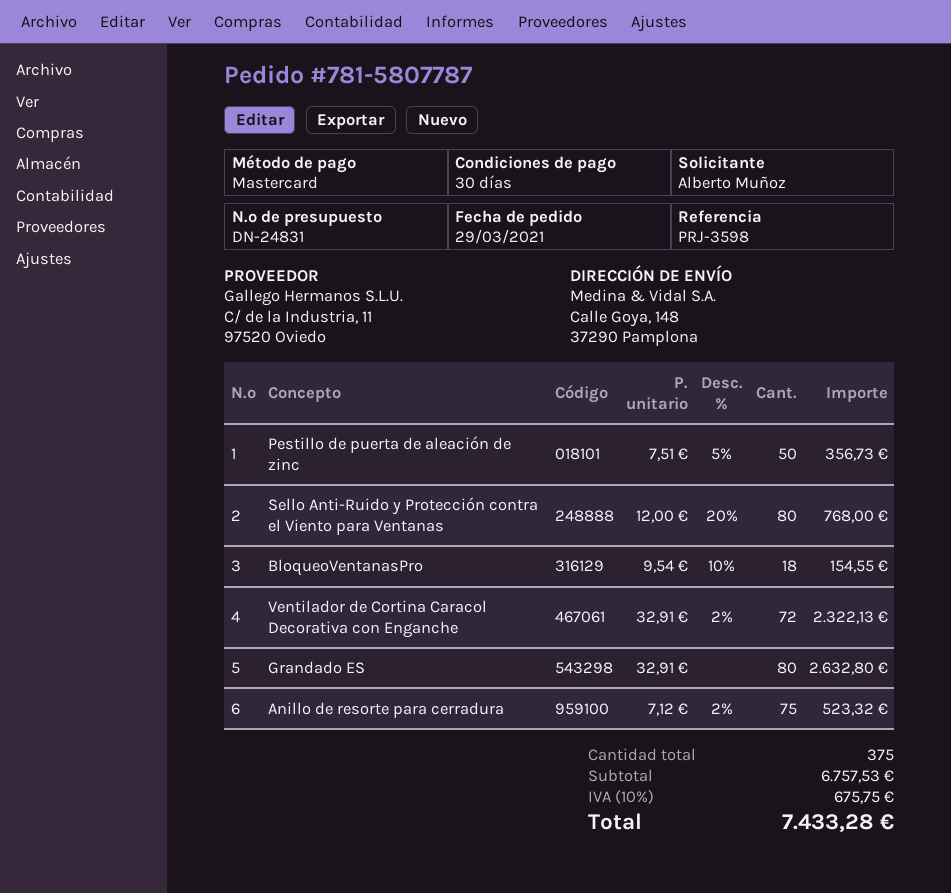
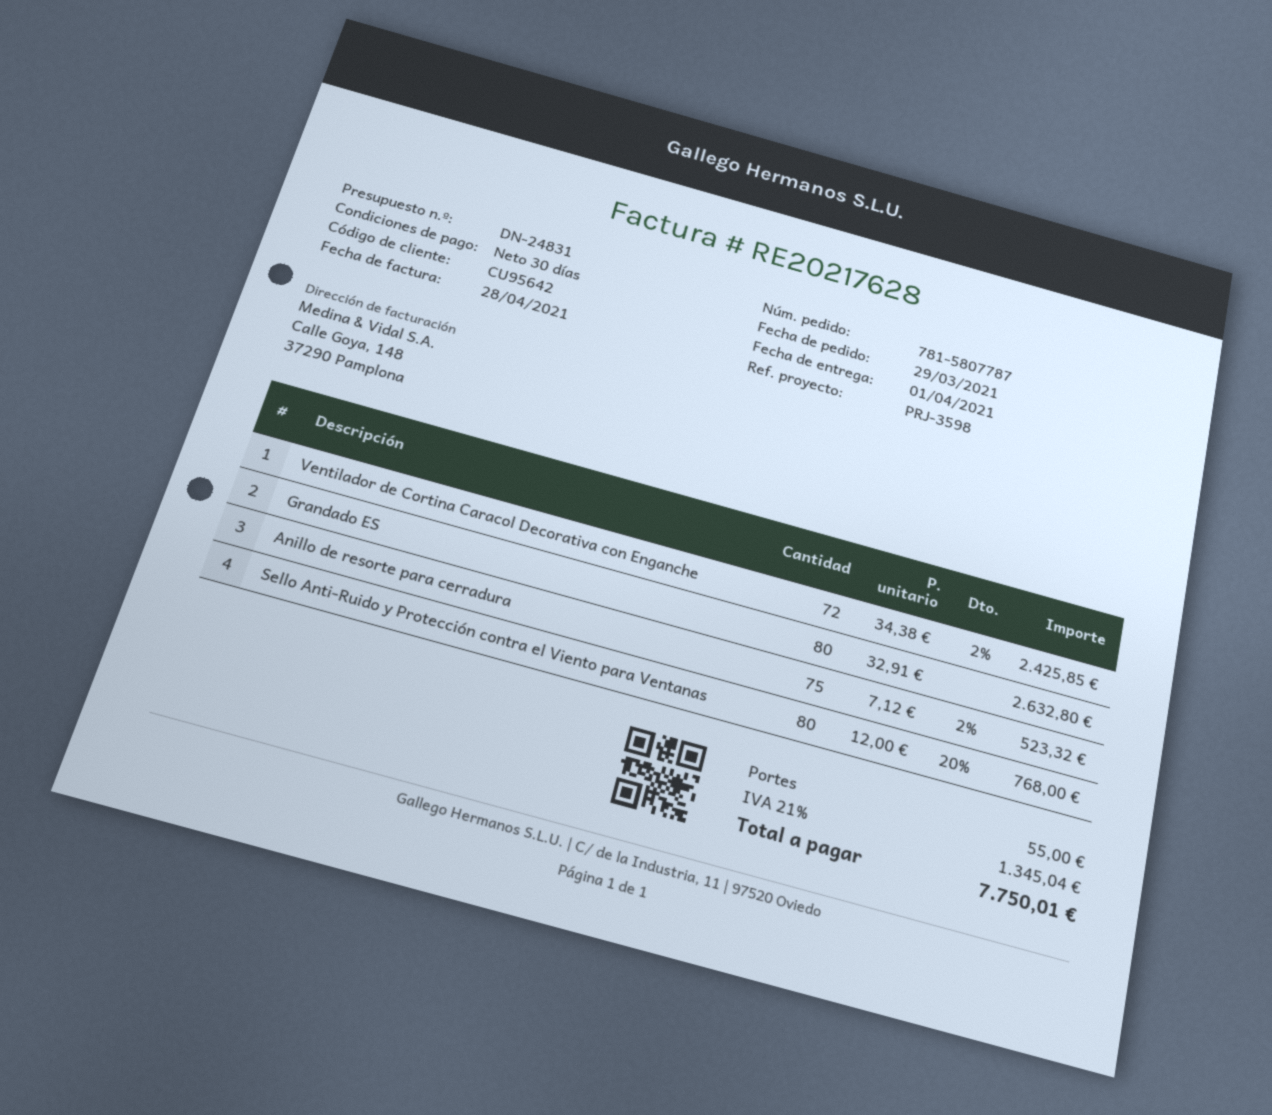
Pestillo de puerta de aleación de zinc: 50 x 7.51 - 5% = 356.73 -> none
BloqueoVentanasPro: 18 x 9.54 - 10% = 154.55 -> none
Ventilador de Cortina Caracol Decorativa con Enganche: 72 x 32.91 - 2% = 2322.13 -> 72 x 34.38 - 2% = 2425.85
shipping: none -> 55.00
tax: 10% = 675.75 -> 21% = 1345.04
total: 7433.28 -> 7750.01

